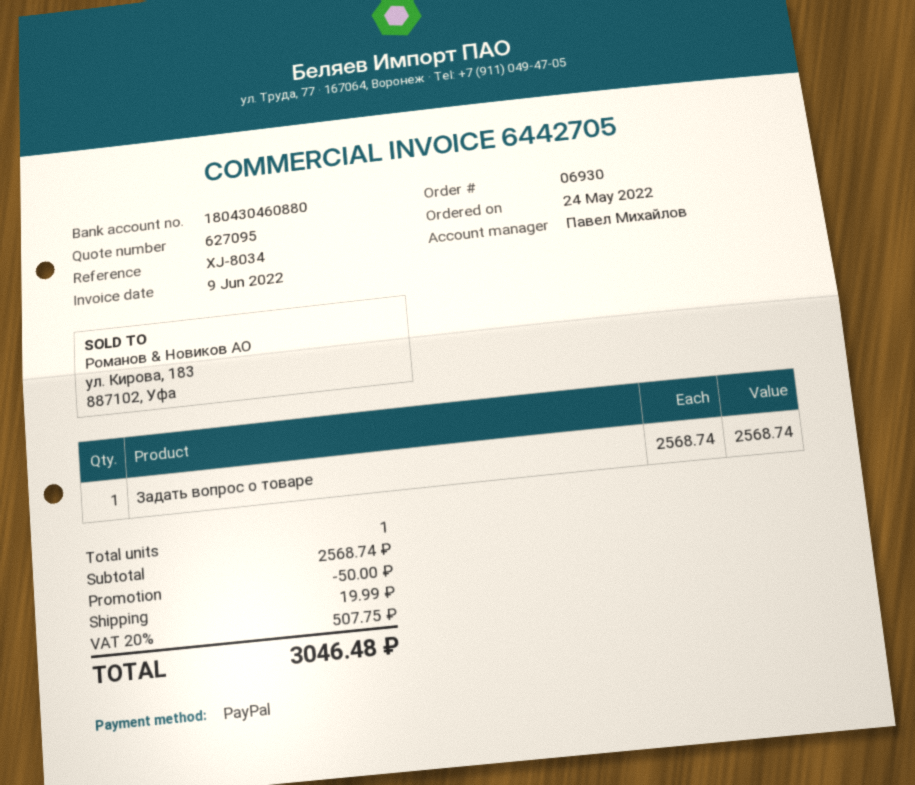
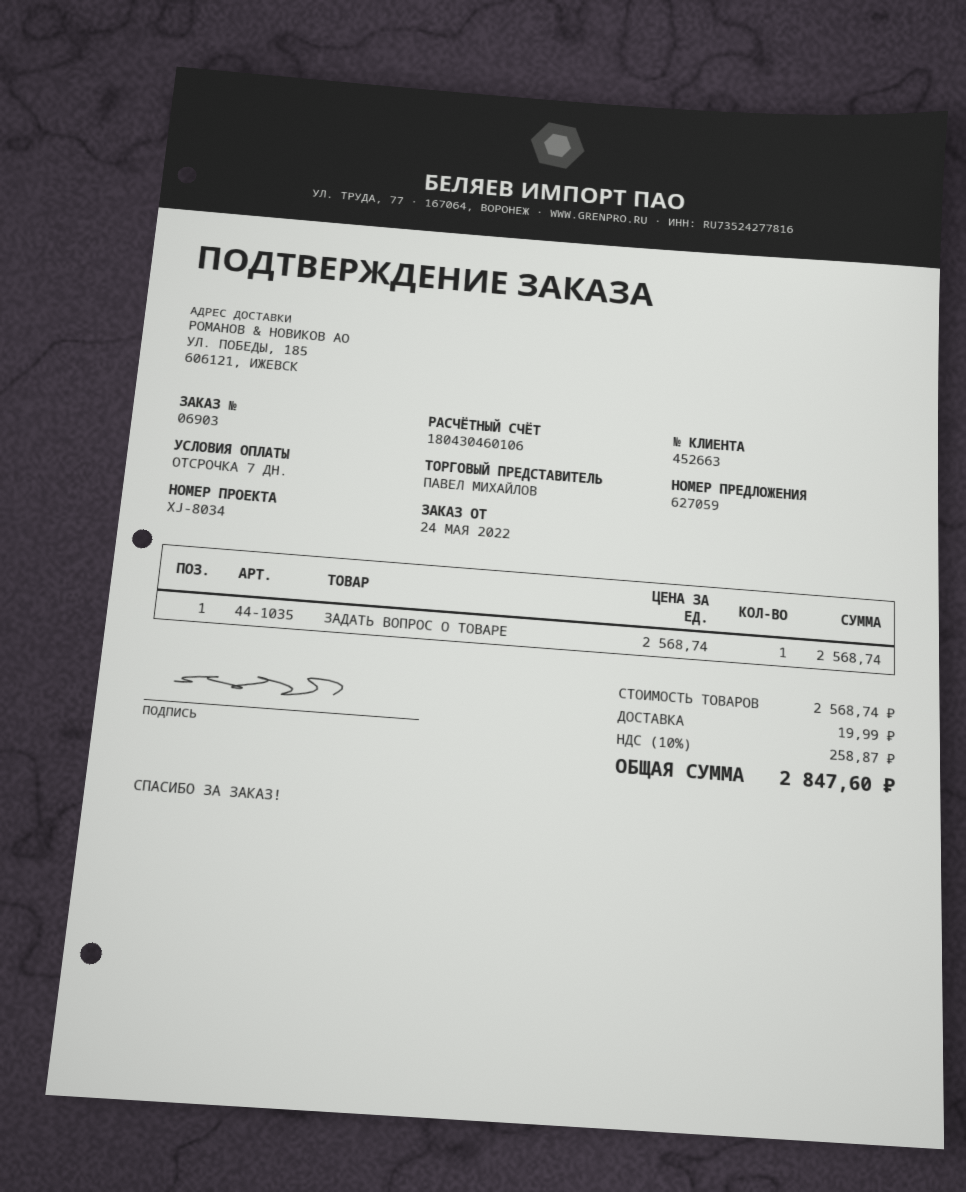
quote number: 627095 -> 627059
order number: 06930 -> 06903
bank account: 180430460880 -> 180430460106
discount: 50.00 -> none
tax: 20% = 507.75 -> 10% = 258.87
total: 3046.48 -> 2847.60

